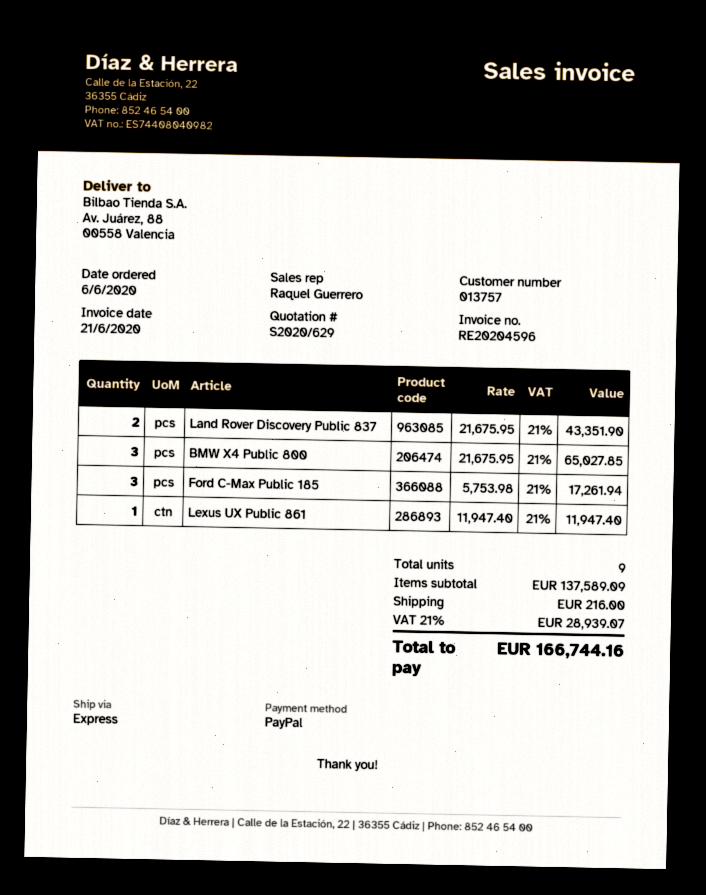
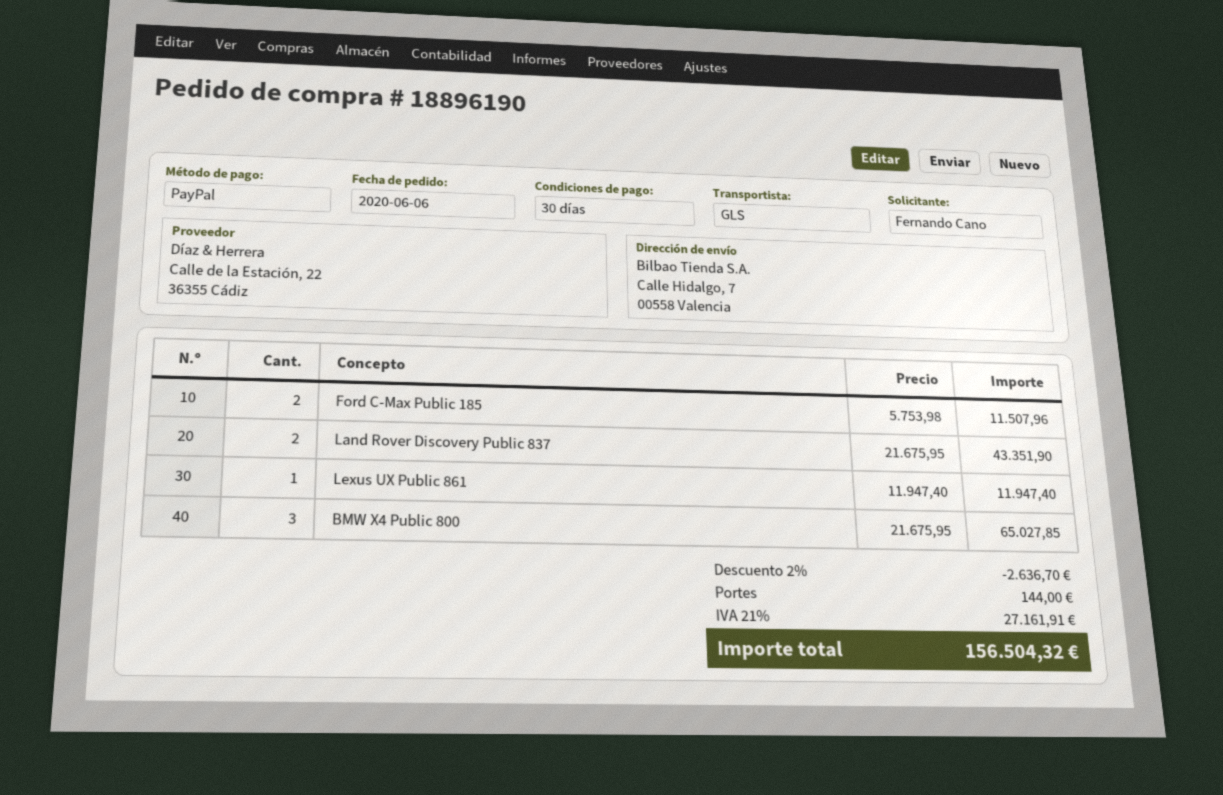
shipping method: express -> GLS
ship to: Av. Juárez, 88, 00558 Valencia -> Calle Hidalgo, 7, 00558 Valencia
Ford C-Max Public 185: 3 x 5753.98 = 17261.94 -> 2 x 5753.98 = 11507.96
discount: none -> 2% = 2636.70
shipping: 216.00 -> 144.00
tax: 21% = 28939.07 -> 21% = 27161.91
total: 166744.16 -> 156504.32

